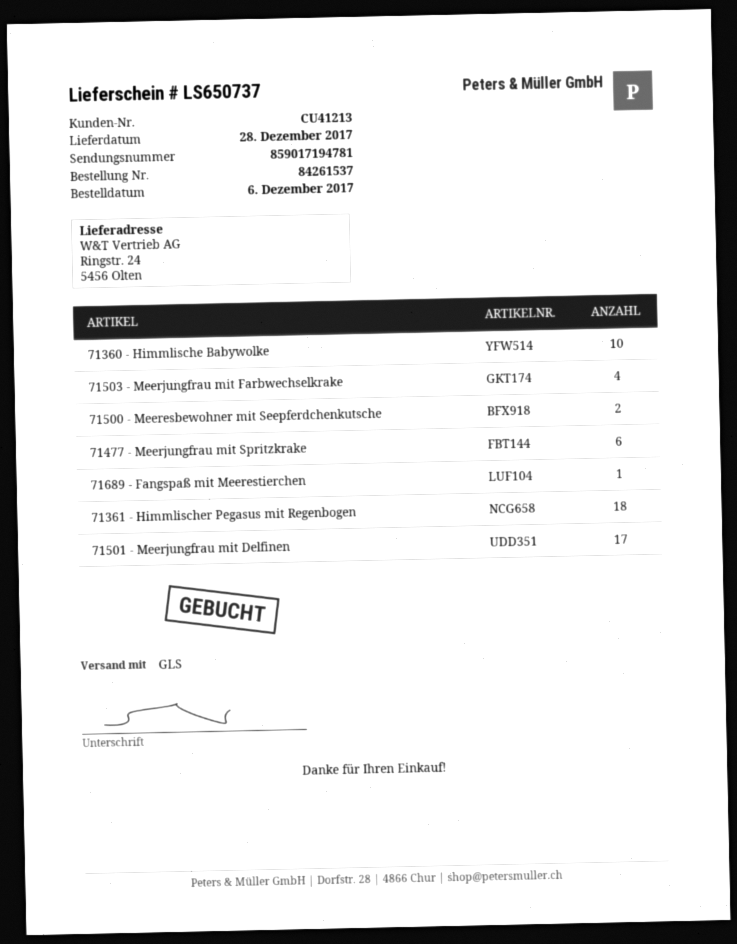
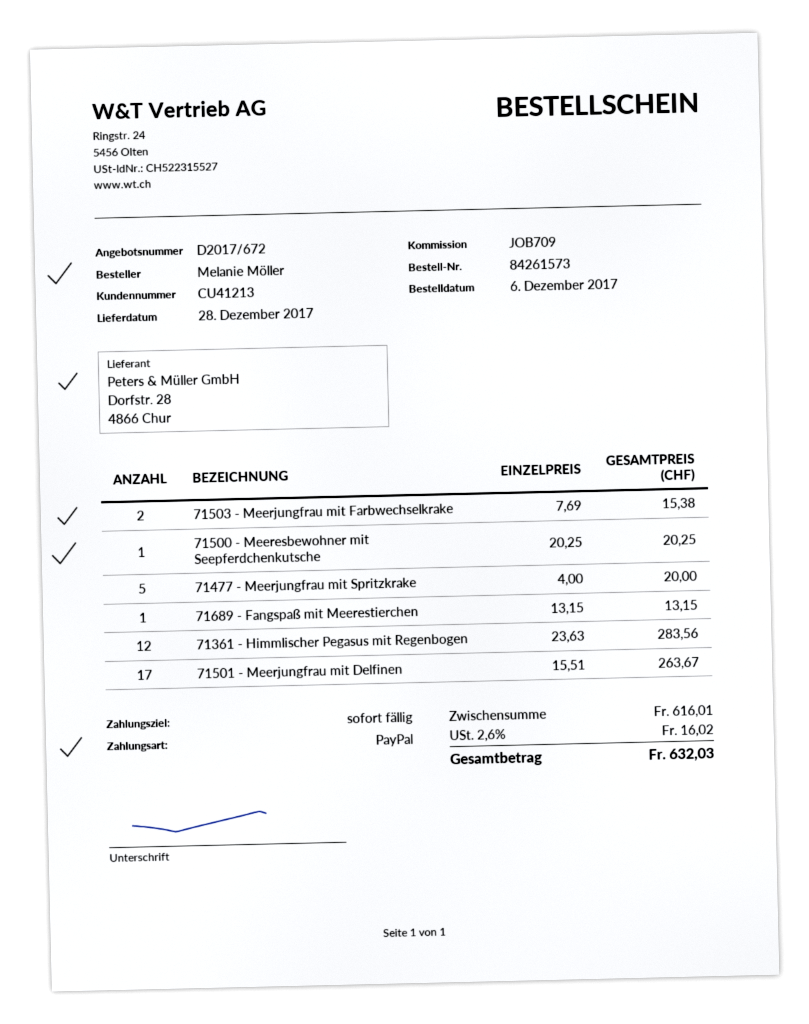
order number: 84261537 -> 84261573
71360 - Himmlische Babywolke: 10 -> none
71503 - Meerjungfrau mit Farbwechselkrake: 4 -> 2
71500 - Meeresbewohner mit Seepferdchenkutsche: 2 -> 1
71477 - Meerjungfrau mit Spritzkrake: 6 -> 5
71361 - Himmlischer Pegasus mit Regenbogen: 18 -> 12

